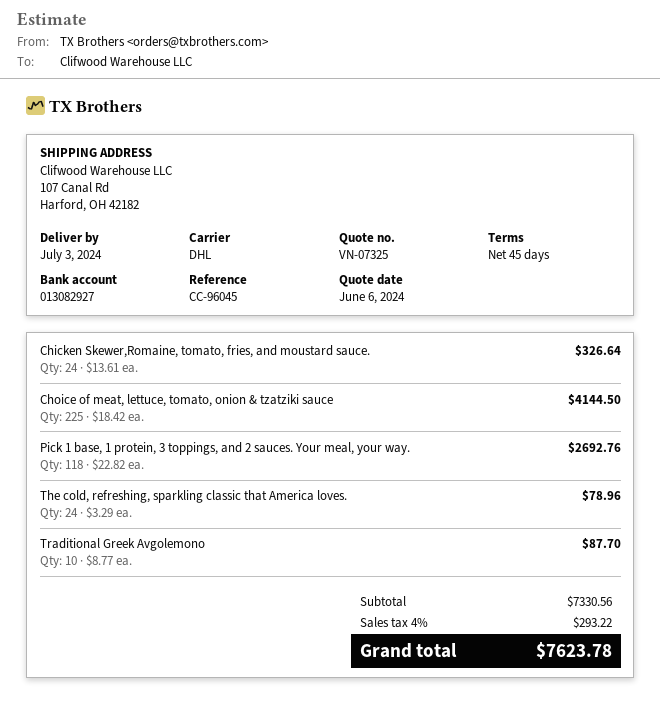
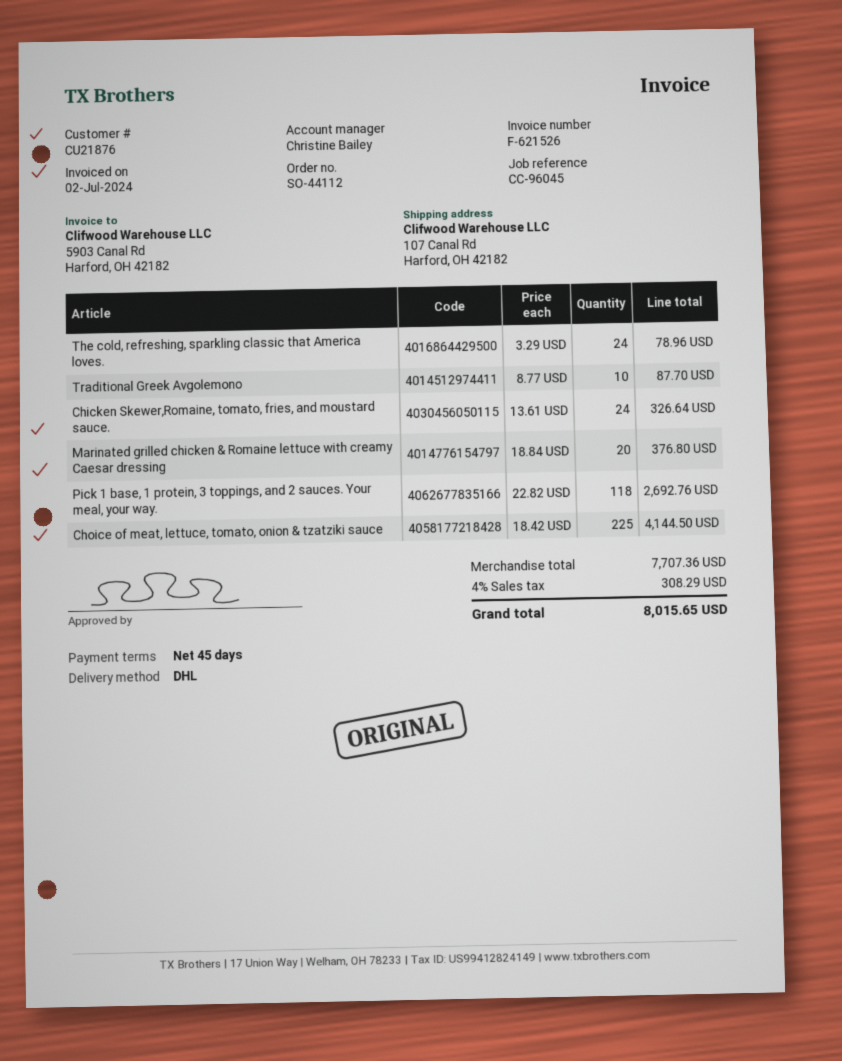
Marinated grilled chicken & Romaine lettuce with creamy Caesar dressing: none -> 20 x 18.84 = 376.80
subtotal: 7330.56 -> 7707.36
tax: 4% = 293.22 -> 4% = 308.29
total: 7623.78 -> 8015.65

